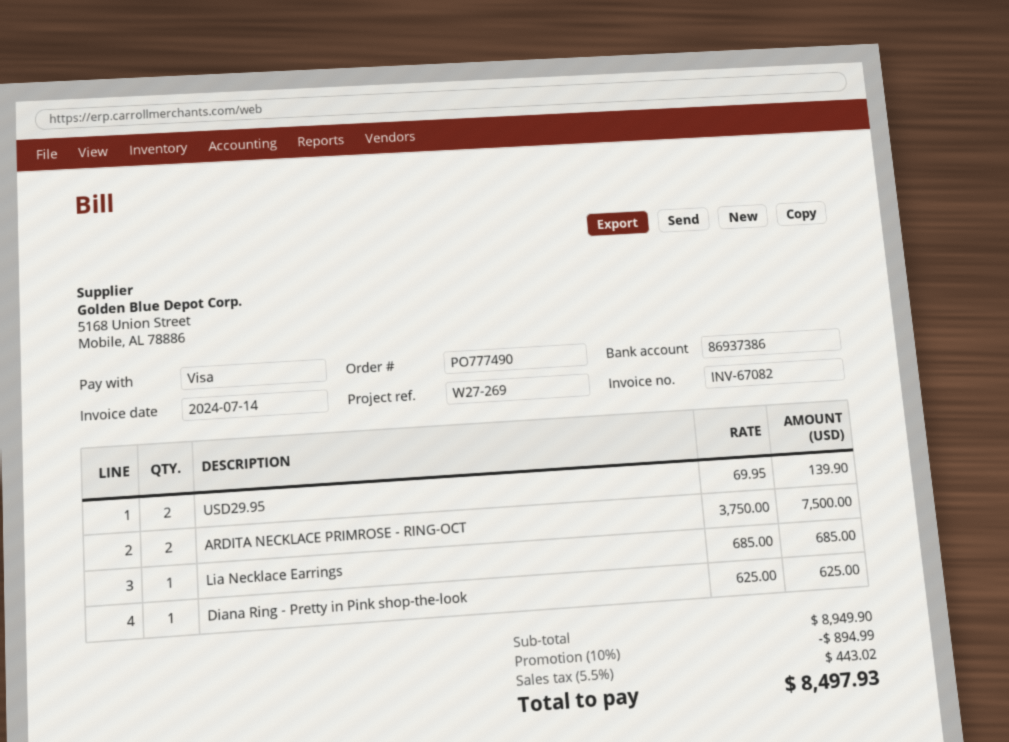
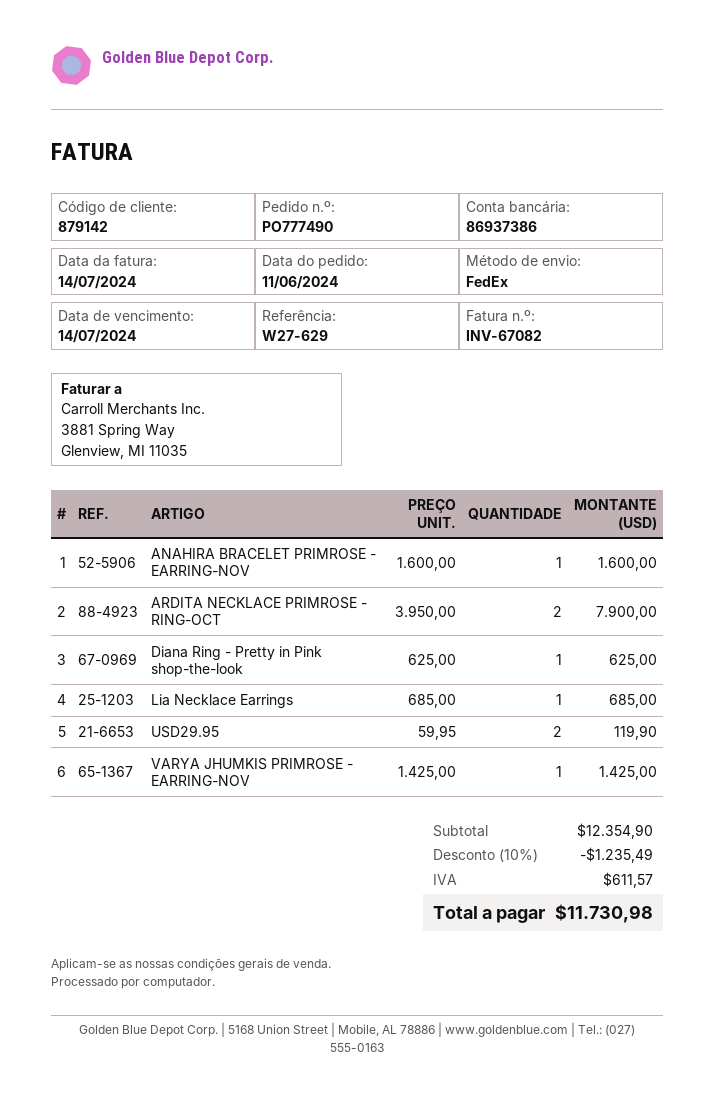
reference: W27-269 -> W27-629
USD29.95: 2 x 69.95 = 139.90 -> 2 x 59.95 = 119.90
ARDITA NECKLACE PRIMROSE - RING-OCT: 2 x 3750.00 = 7500.00 -> 2 x 3950.00 = 7900.00
ANAHIRA BRACELET PRIMROSE - EARRING-NOV: none -> 1 x 1600.00 = 1600.00
VARYA JHUMKIS PRIMROSE - EARRING-NOV: none -> 1 x 1425.00 = 1425.00
subtotal: 8949.90 -> 12354.90
discount: 10% = 894.99 -> 10% = 1235.49
tax: 443.02 -> 611.57
total: 8497.93 -> 11730.98

